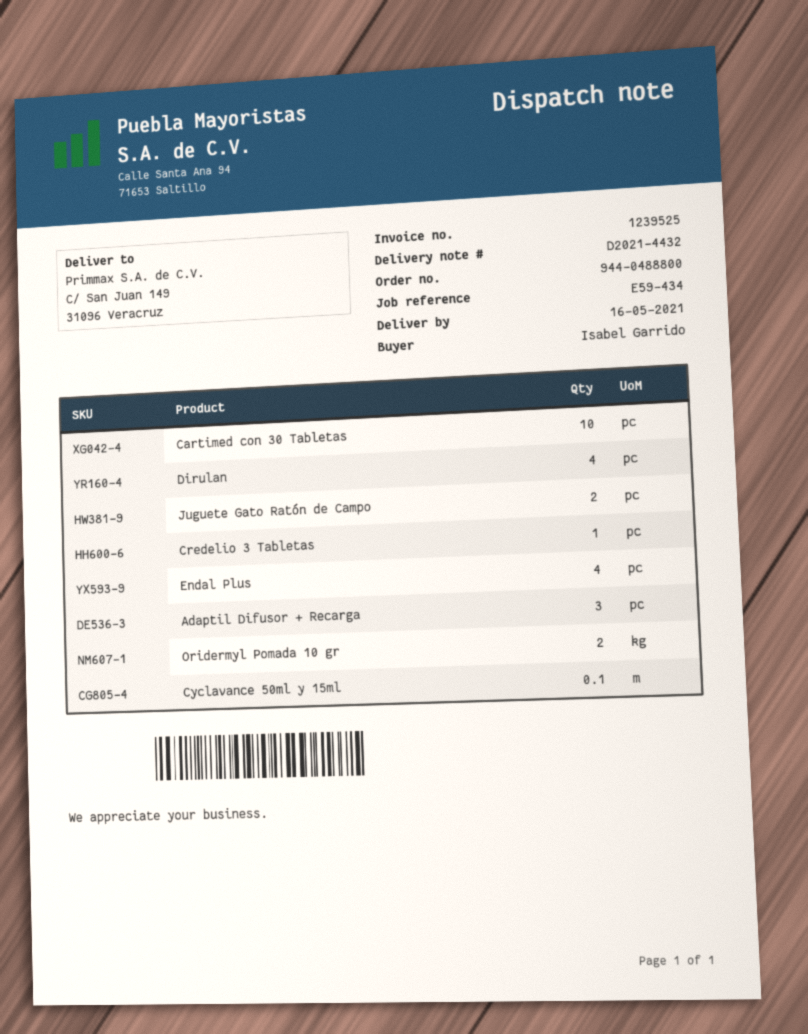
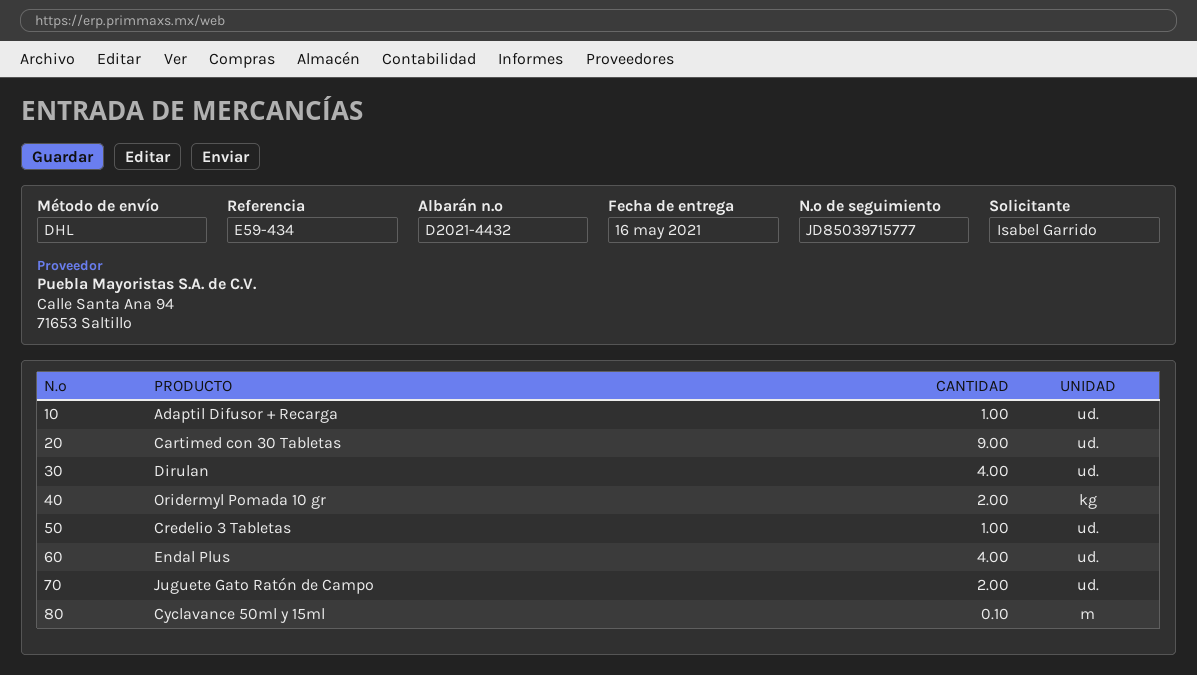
Cartimed con 30 Tabletas: 10 -> 9
Adaptil Difusor + Recarga: 3 -> 1

